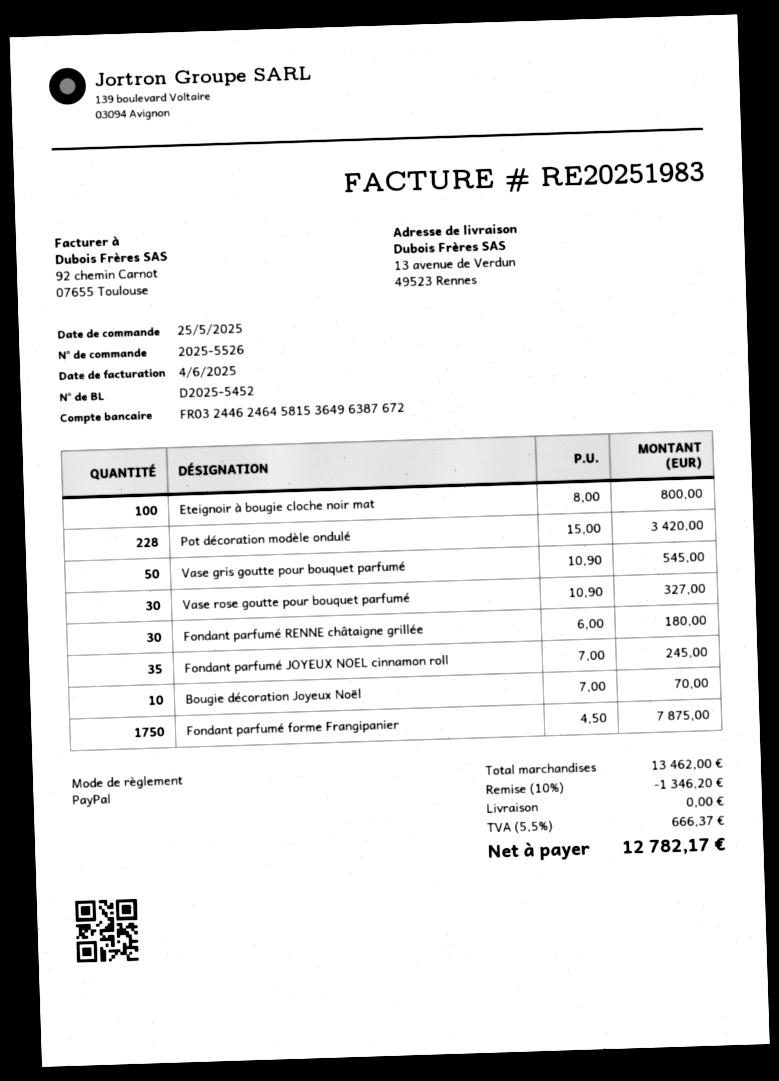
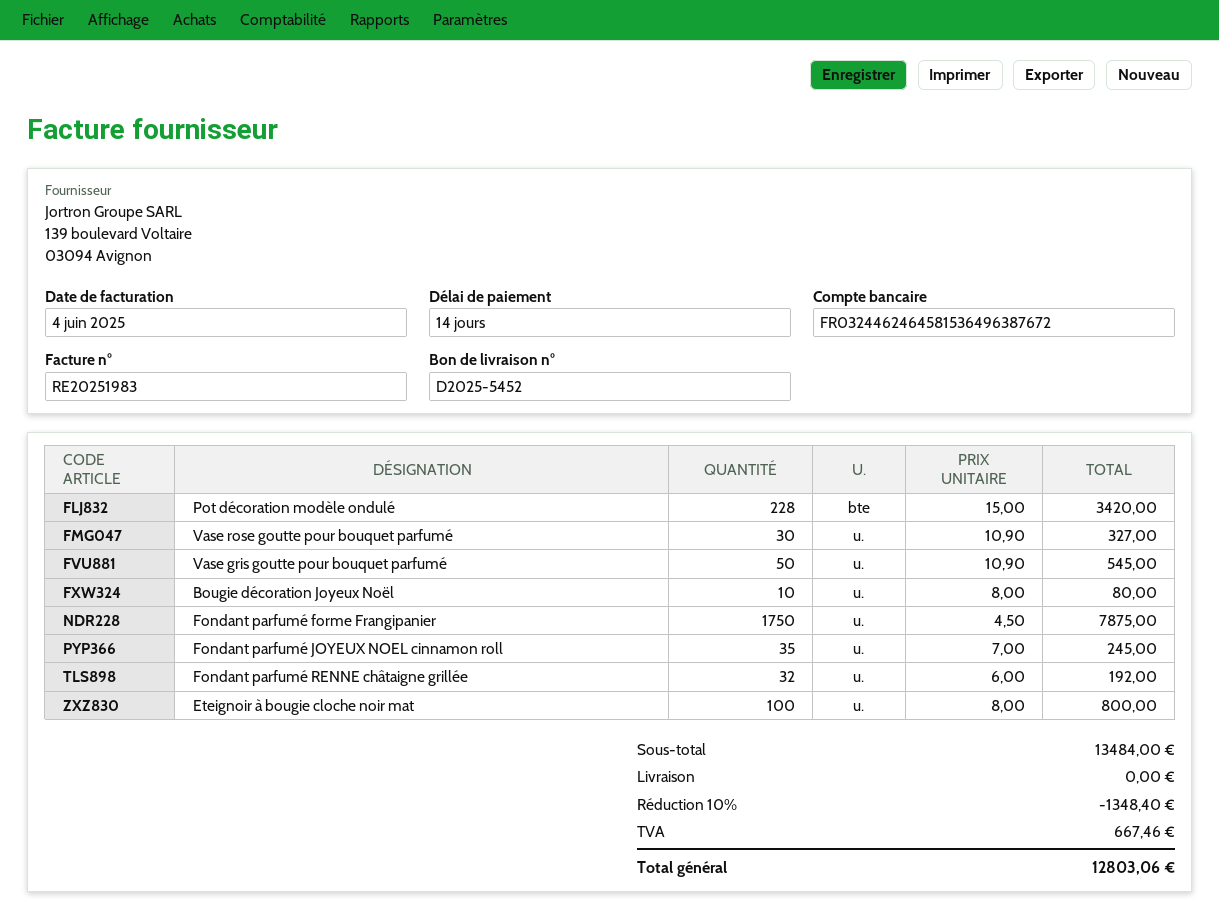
Fondant parfumé RENNE châtaigne grillée: 30 x 6.00 = 180.00 -> 32 x 6.00 = 192.00
Bougie décoration Joyeux Noël: 10 x 7.00 = 70.00 -> 10 x 8.00 = 80.00
subtotal: 13462.00 -> 13484.00
discount: 10% = 1346.20 -> 10% = 1348.40
tax: 666.37 -> 667.46
total: 12782.17 -> 12803.06

